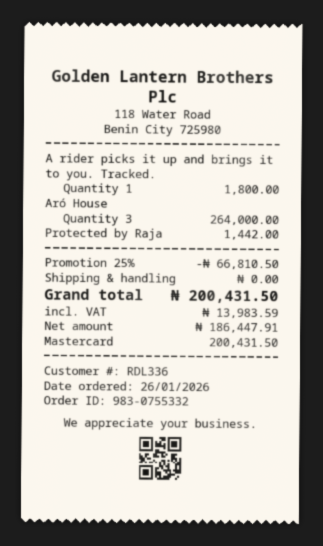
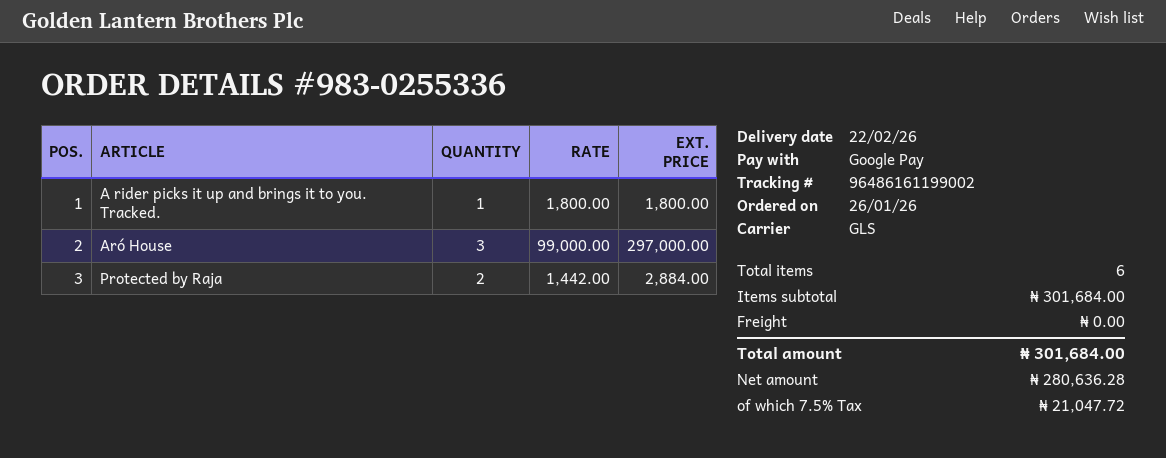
order number: 983-0755332 -> 983-0255336
payment method: Mastercard -> Google Pay
Aró House: 3 for 264000.00 -> 3 for 297000.00
Protected by Raja: 1 for 1442.00 -> 2 for 2884.00
discount: 25% = 66810.50 -> none
net: 186447.91 -> 280636.28
tax: 13983.59 -> 21047.72
total: 200431.50 -> 301684.00

